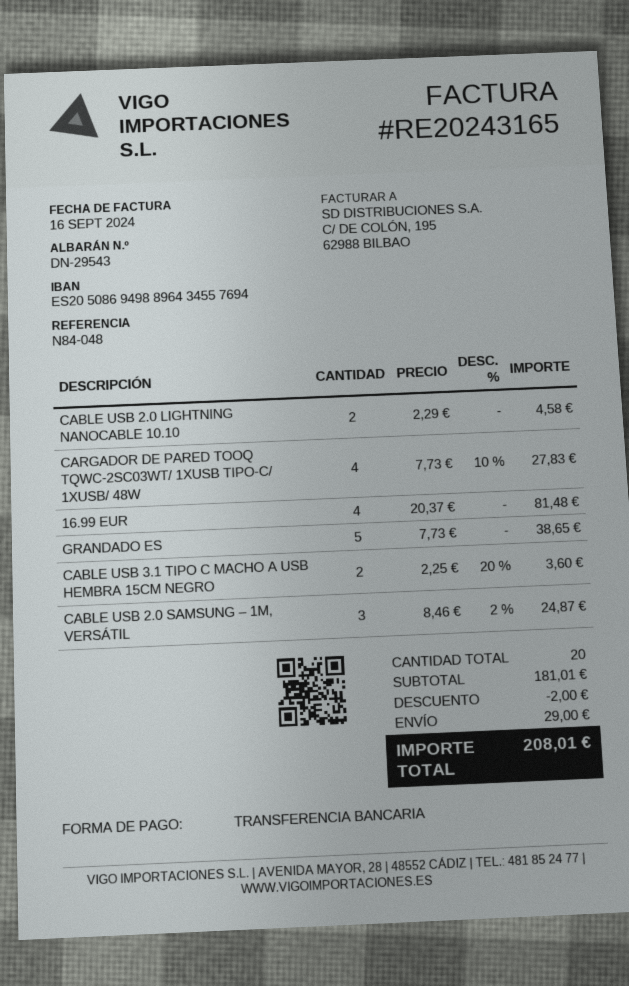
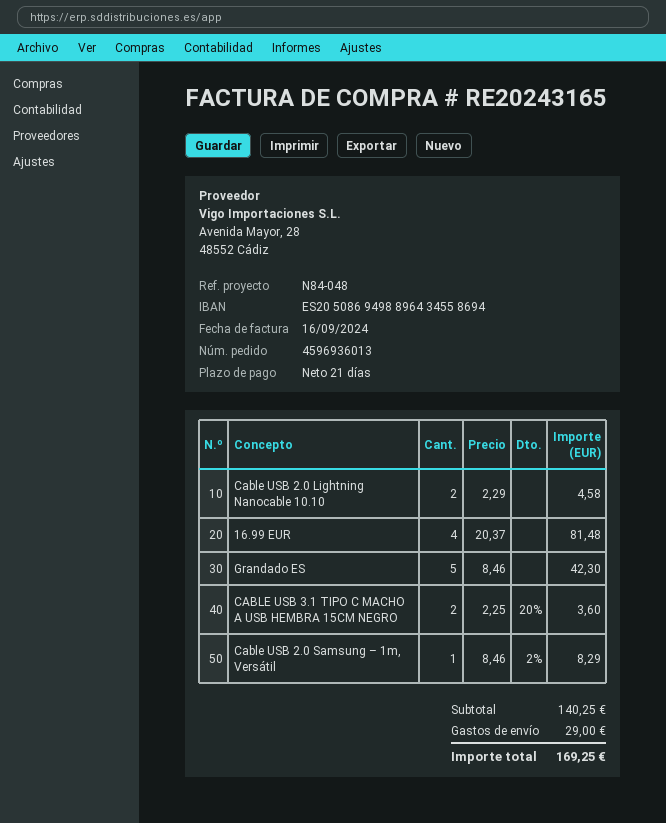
bank account: ES2050869498896434557694 -> ES2050869498896434558694
CARGADOR DE PARED TOOQ TQWC-2SC03WT/ 1XUSB TIPO-C/ 1XUSB/ 48W: 4 x 7.73 - 10% = 27.83 -> none
GRANDADO ES: 5 x 7.73 = 38.65 -> 5 x 8.46 = 42.30
CABLE USB 2.0 SAMSUNG – 1M, VERSÁTIL: 3 x 8.46 - 2% = 24.87 -> 1 x 8.46 - 2% = 8.29
subtotal: 181.01 -> 140.25
discount: 2.00 -> none
total: 208.01 -> 169.25

